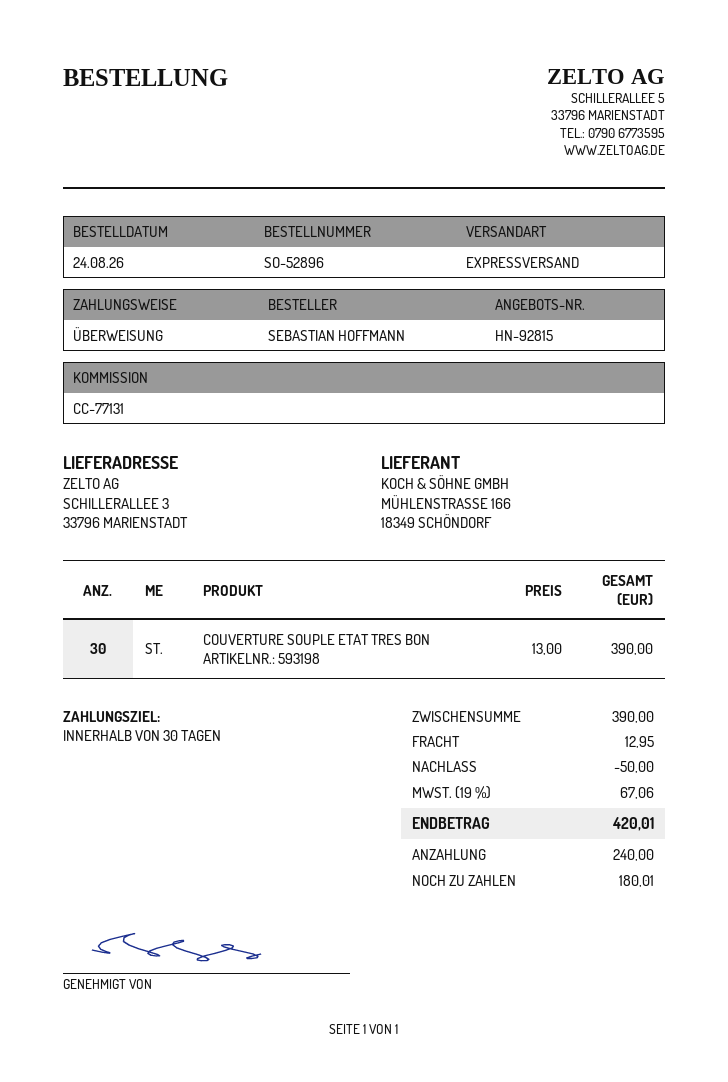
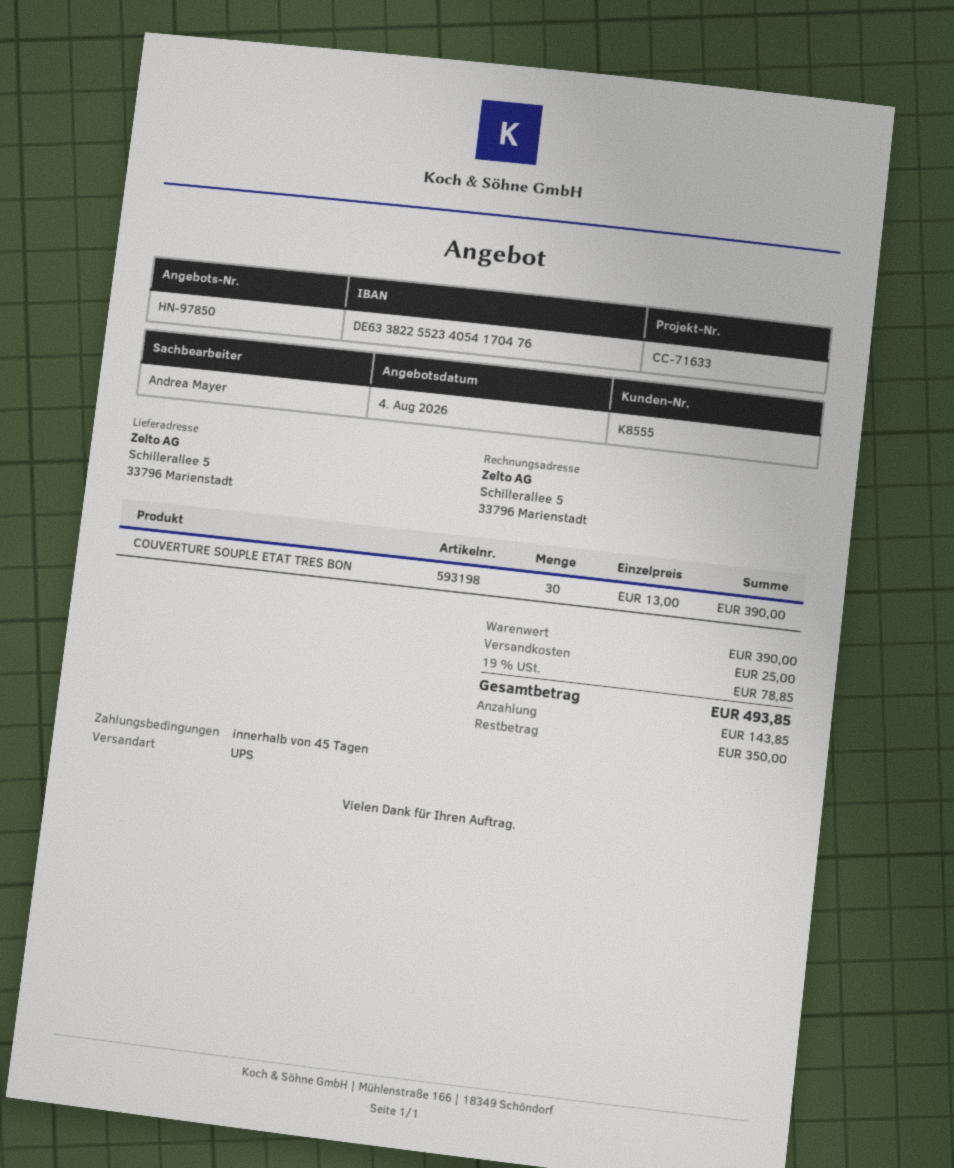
quote number: HN-92815 -> HN-97850
payment terms: 30 days -> 45 days
reference: CC-77131 -> CC-71633
shipping method: express -> UPS
ship to: SCHILLERALLEE 3, 33796 MARIENSTADT -> Schillerallee 5, 33796 Marienstadt
discount: 50.00 -> none
shipping: 12.95 -> 25.00
tax: 19% = 67.06 -> 19% = 78.85
total: 420.01 -> 493.85
deposit: 240.00 -> 143.85
balance: 180.01 -> 350.00

